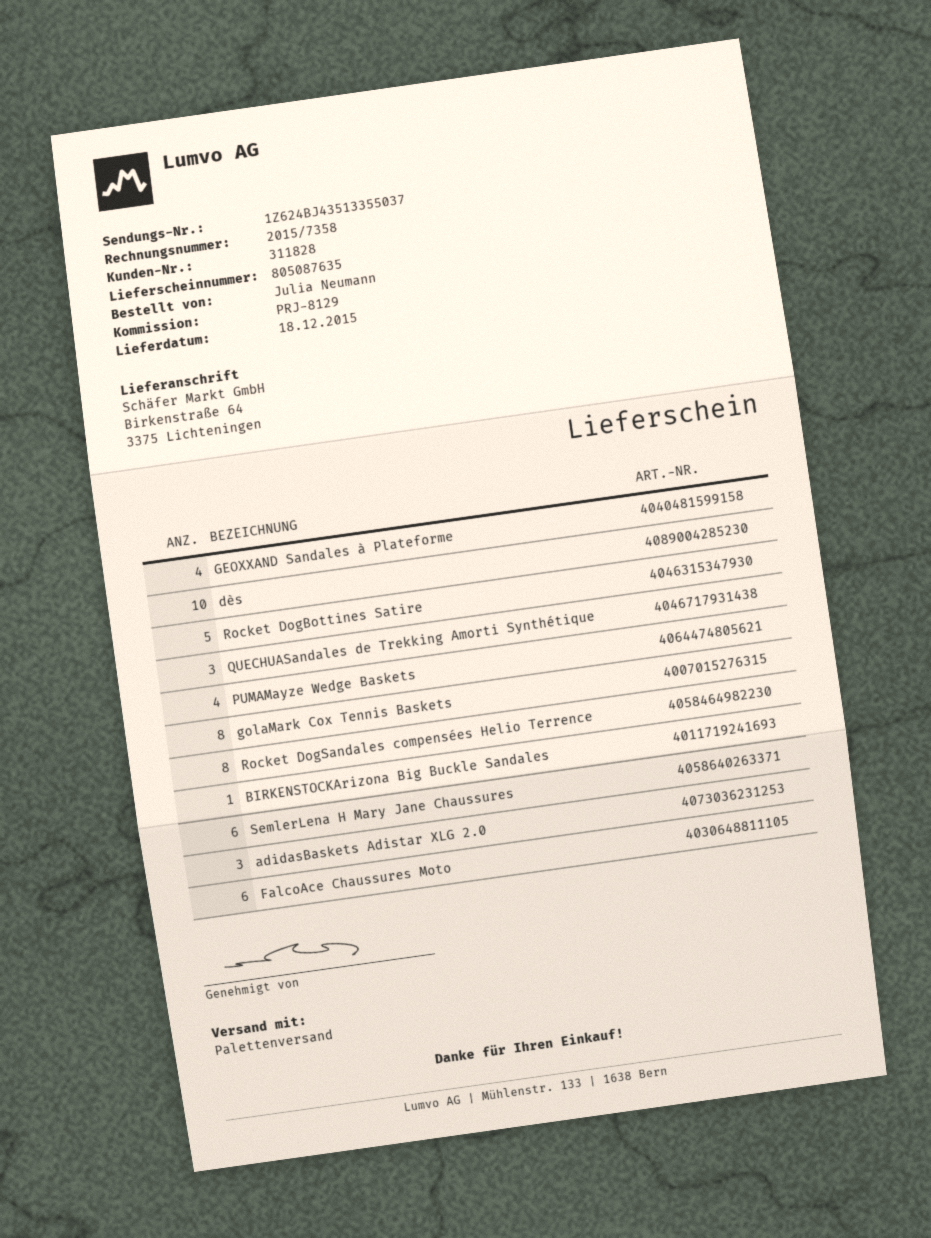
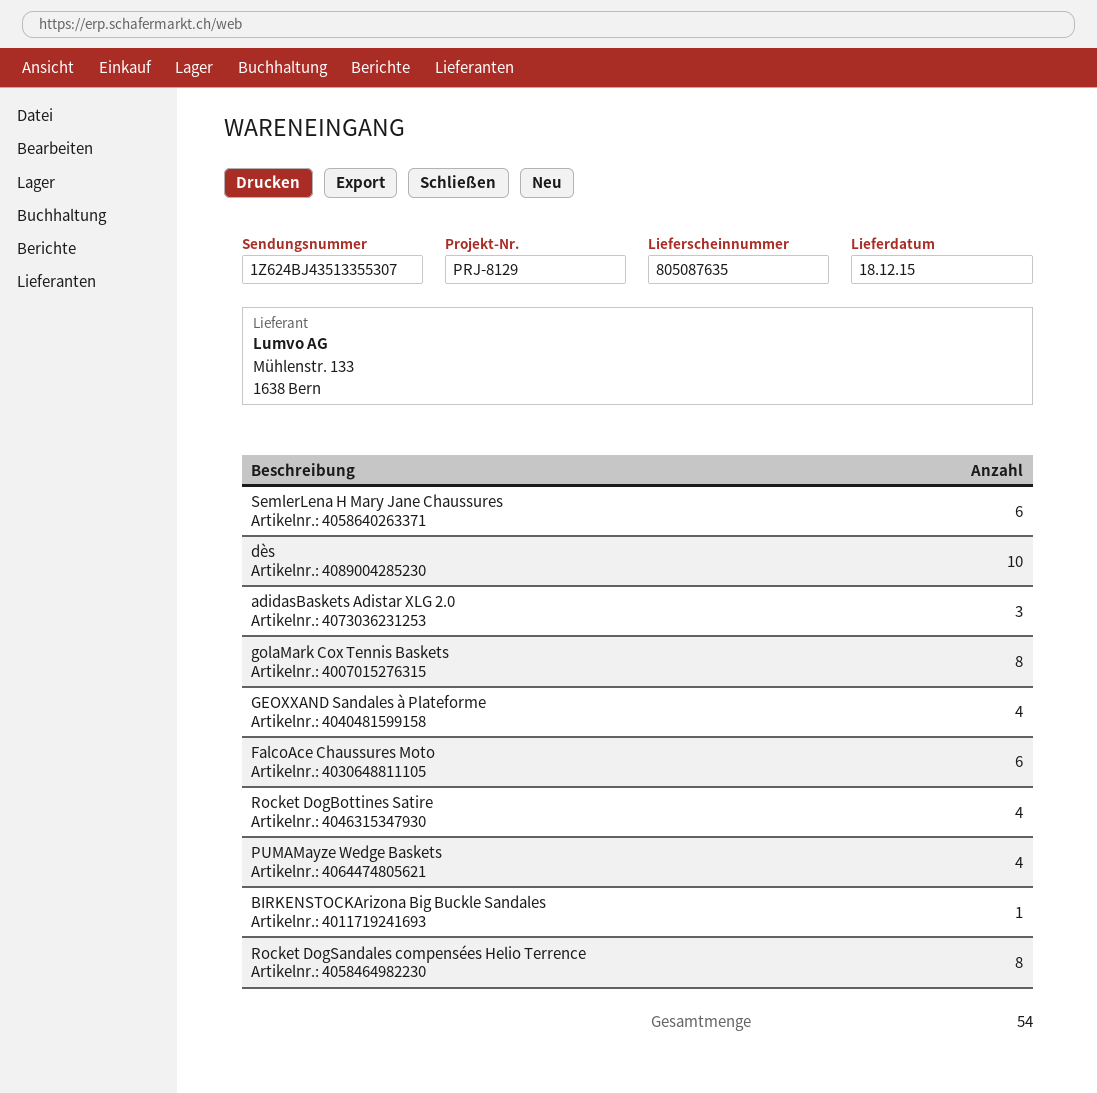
tracking number: 1Z624BJ43513355037 -> 1Z624BJ43513355307
Rocket DogBottines Satire: 5 -> 4
QUECHUASandales de Trekking Amorti Synthétique: 3 -> none

